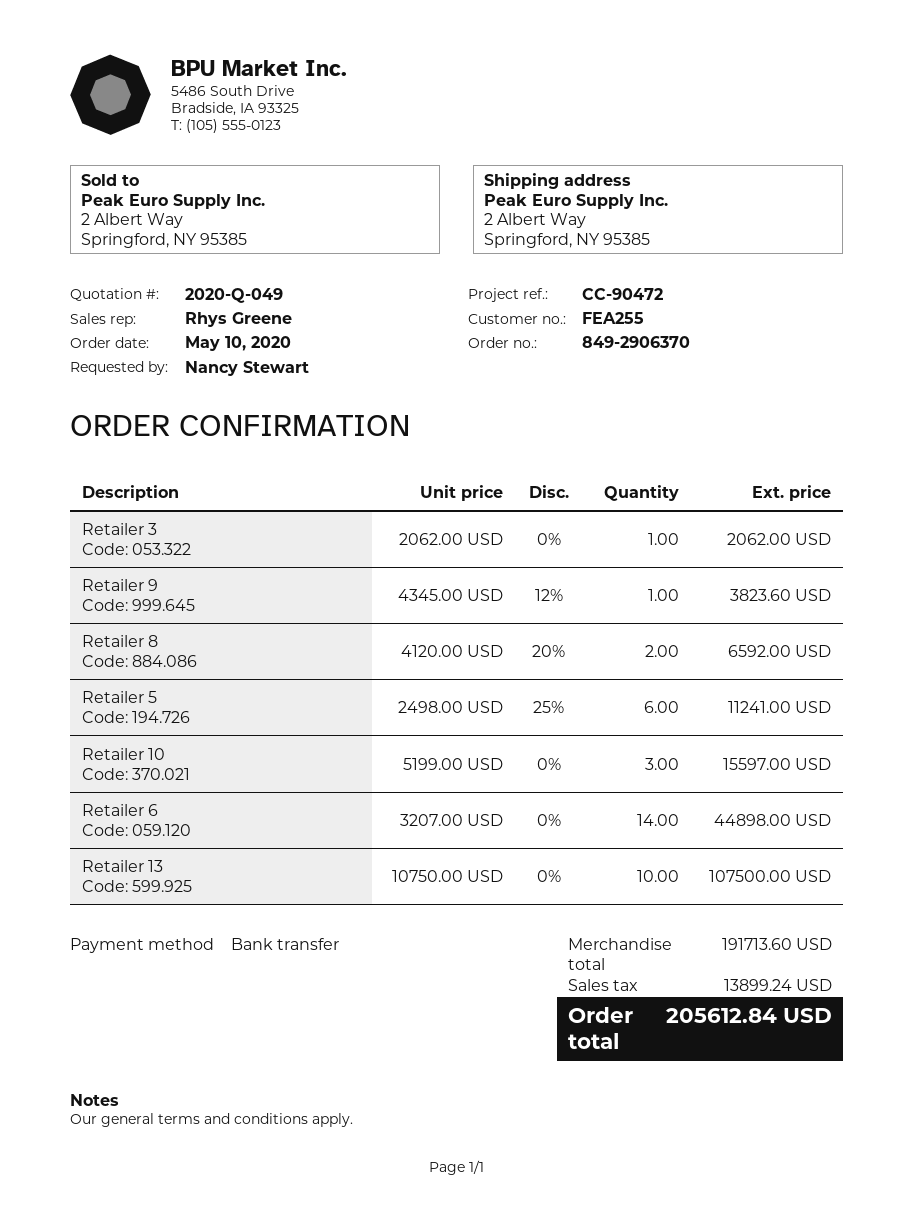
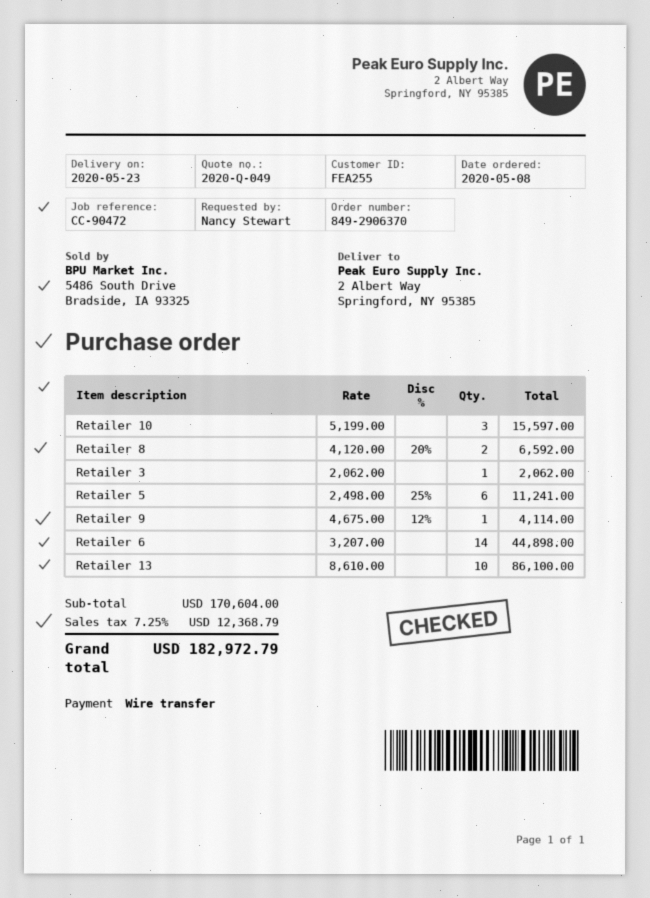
order date: 2020-05-10 -> 2020-05-08
Retailer 9: 1 x 4345.00 - 12% = 3823.60 -> 1 x 4675.00 - 12% = 4114.00
Retailer 13: 10 x 10750.00 = 107500.00 -> 10 x 8610.00 = 86100.00
subtotal: 191713.60 -> 170604.00
tax: 13899.24 -> 12368.79
total: 205612.84 -> 182972.79

